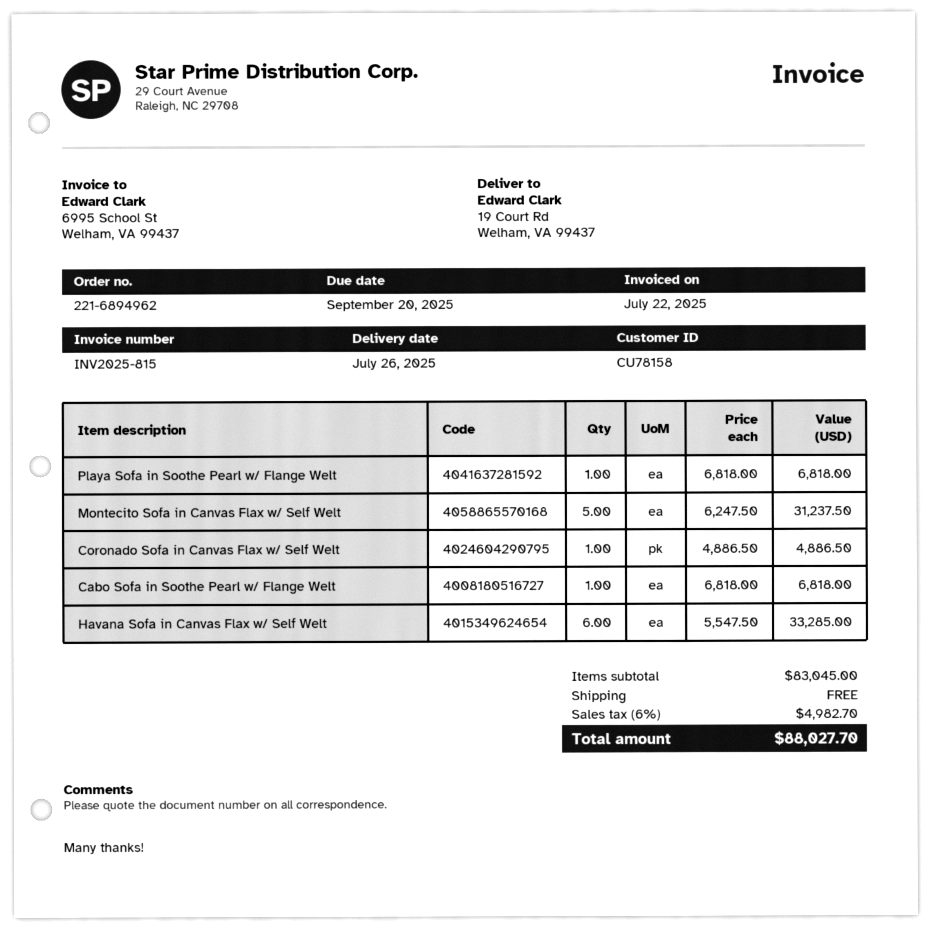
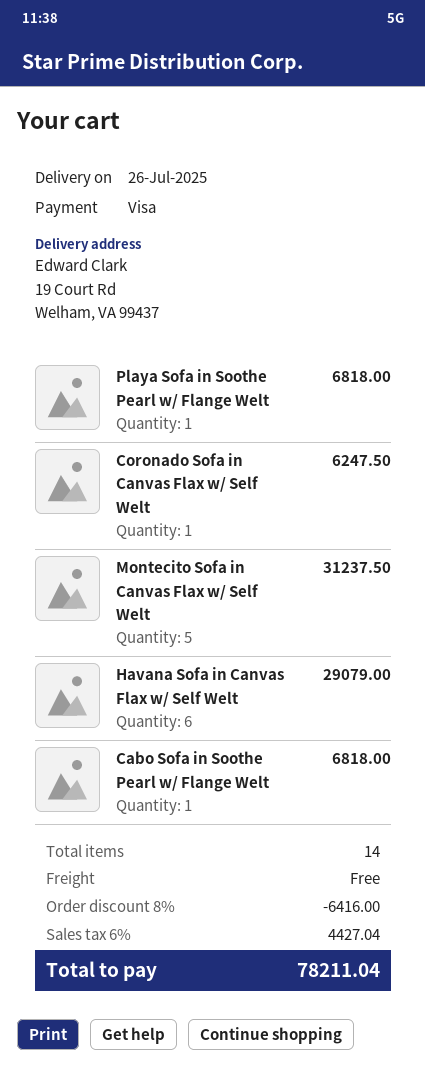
Coronado Sofa in Canvas Flax w/ Self Welt: 1 for 4886.50 -> 1 for 6247.50
Havana Sofa in Canvas Flax w/ Self Welt: 6 for 33285.00 -> 6 for 29079.00
discount: none -> 8% = 6416.00
tax: 6% = 4982.70 -> 6% = 4427.04
total: 88027.70 -> 78211.04

